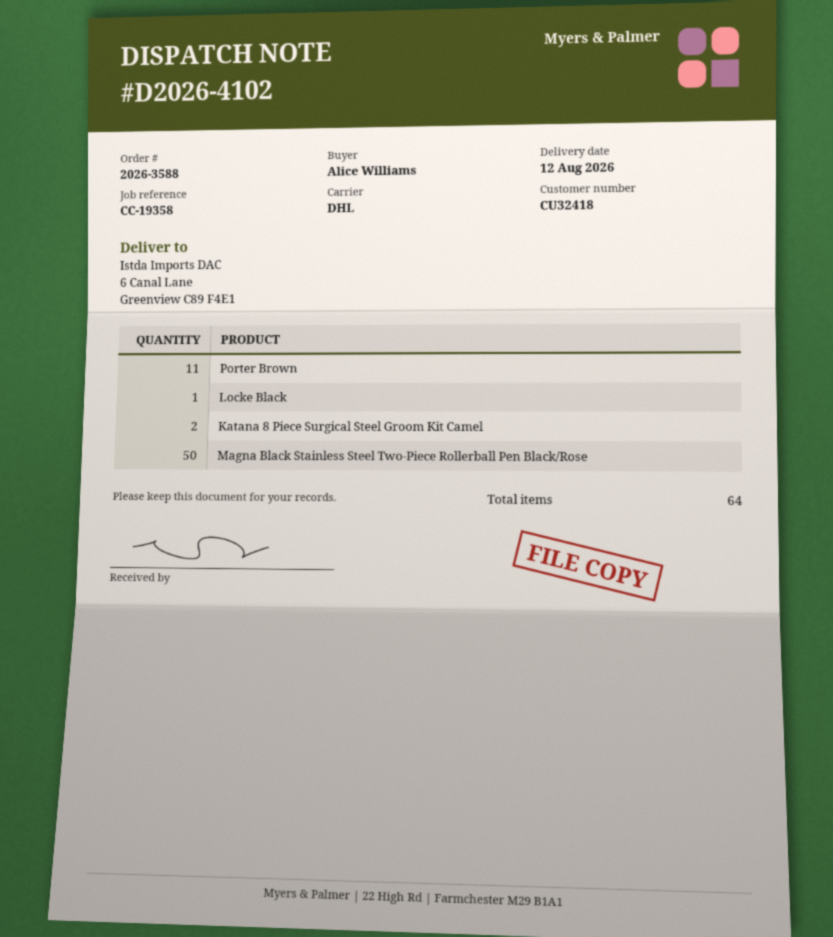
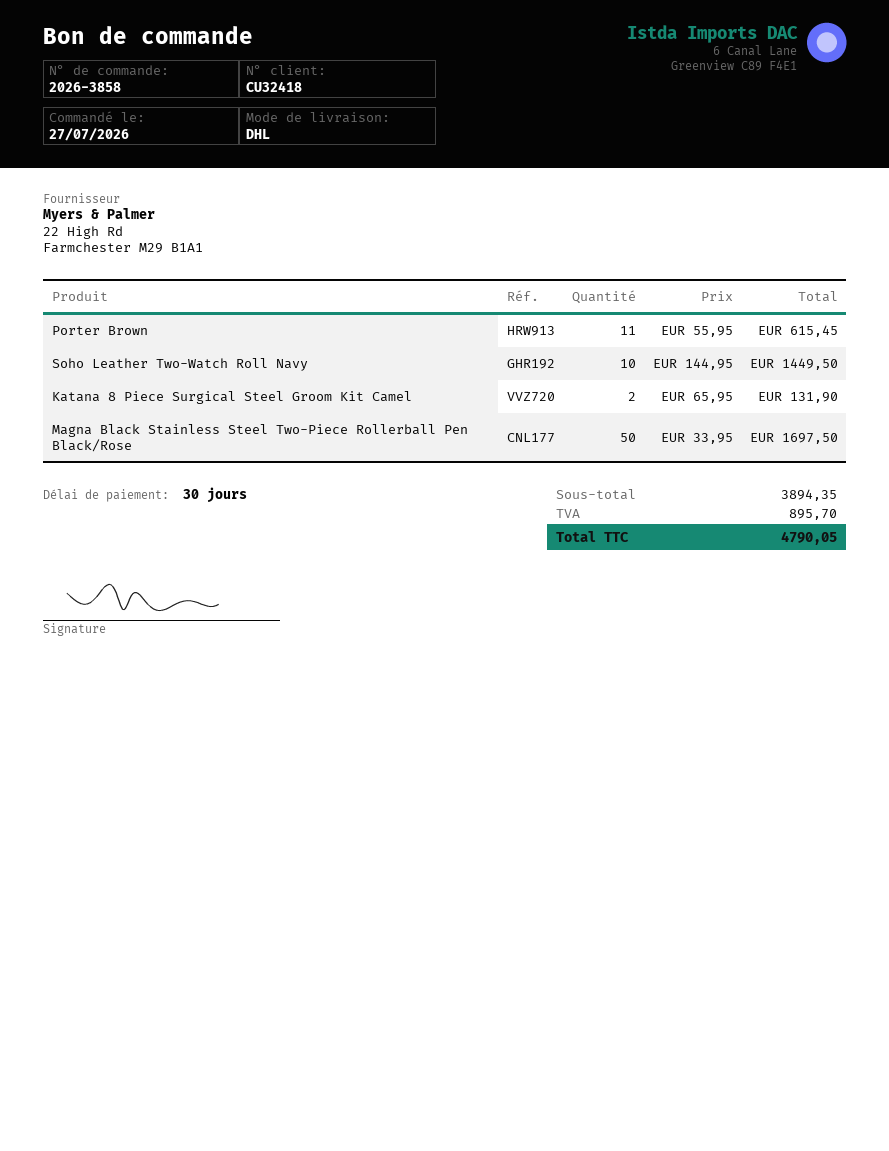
order number: 2026-3588 -> 2026-3858
Locke Black: 1 -> none
Soho Leather Two-Watch Roll Navy: none -> 10

